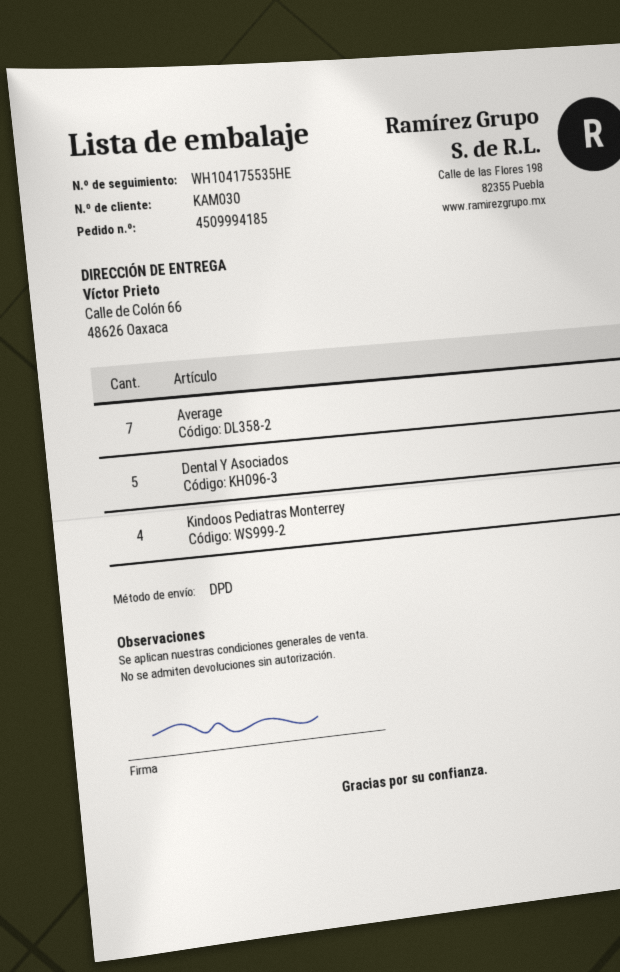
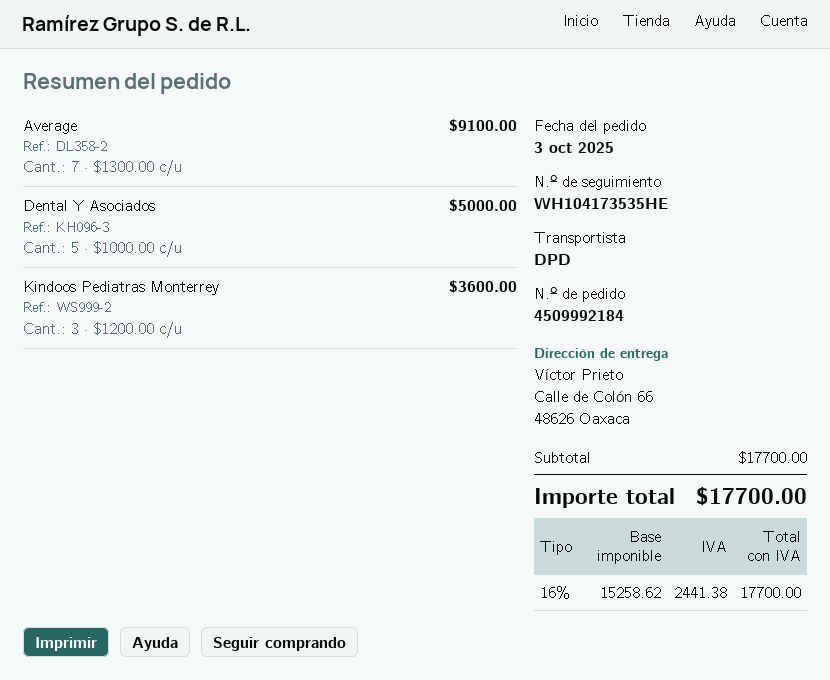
order number: 4509994185 -> 4509992184
tracking number: WH104175535HE -> WH104173535HE
Kindoos Pediatras Monterrey: 4 -> 3

